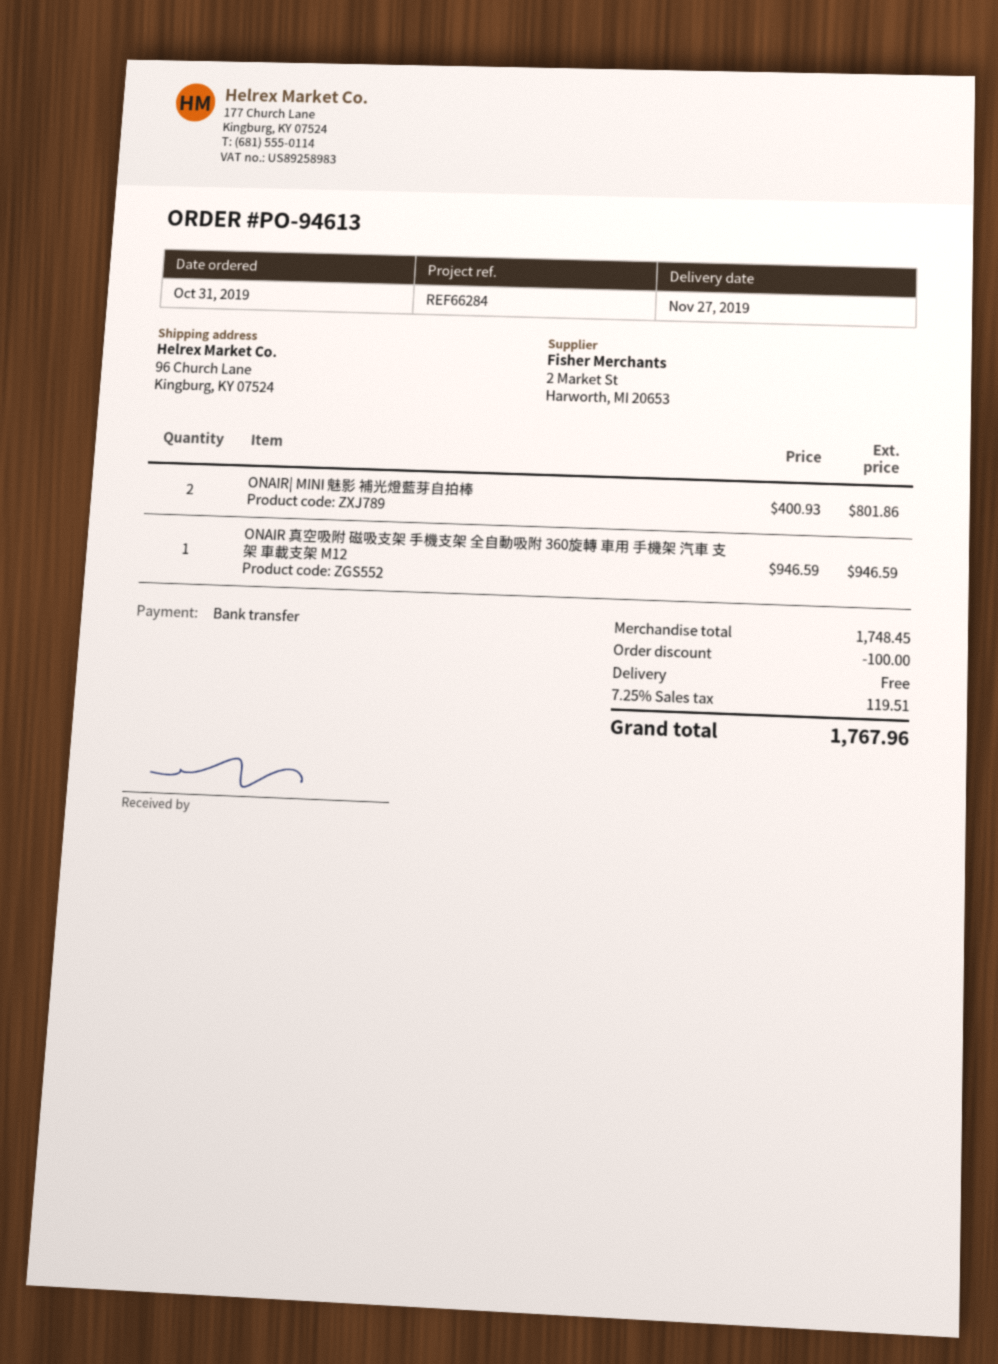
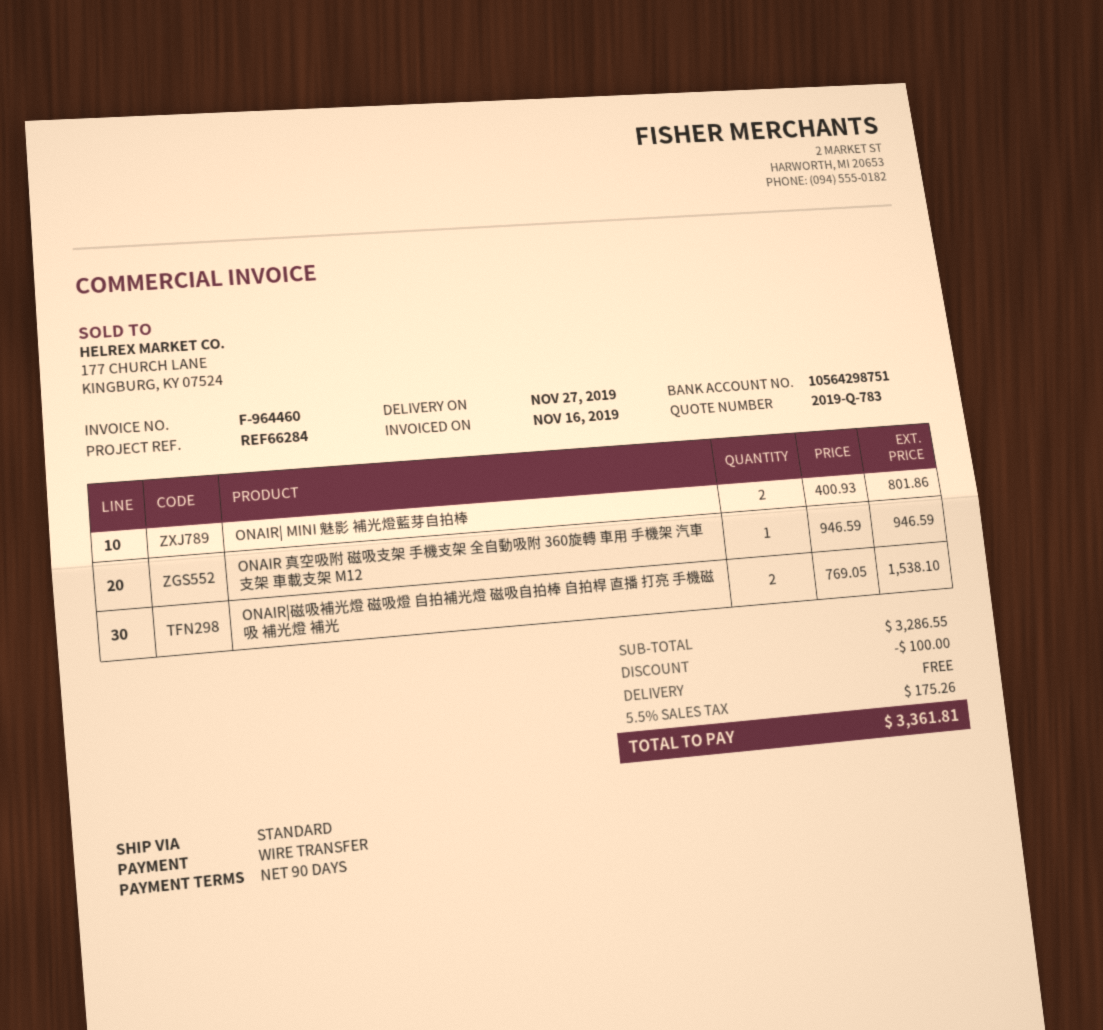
ONAIR|磁吸補光燈 磁吸燈 自拍補光燈 磁吸自拍棒 自拍桿 直播 打亮 手機磁吸 補光燈 補光: none -> 2 x 769.05 = 1538.10
subtotal: 1748.45 -> 3286.55
tax: 7.25% = 119.51 -> 5.5% = 175.26
total: 1767.96 -> 3361.81

